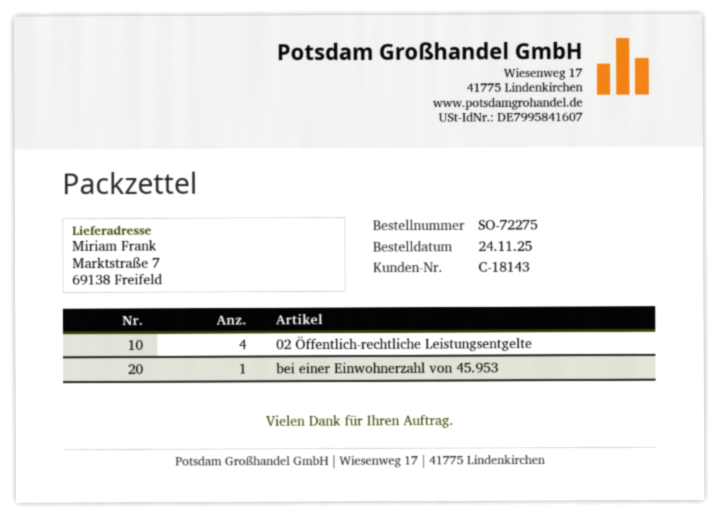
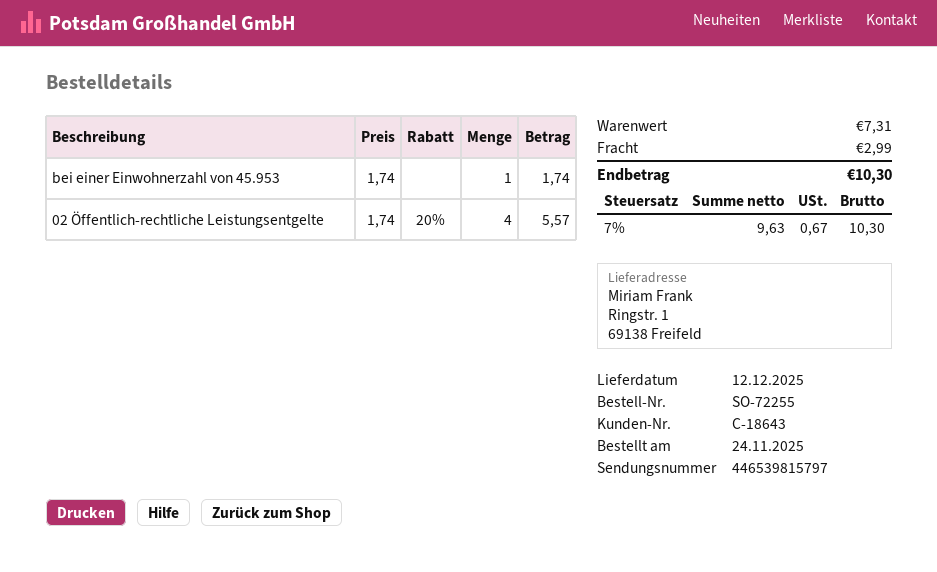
order number: SO-72275 -> SO-72255
customer number: C-18143 -> C-18643
ship to: Marktstraße 7, 69138 Freifeld -> Ringstr. 1, 69138 Freifeld

